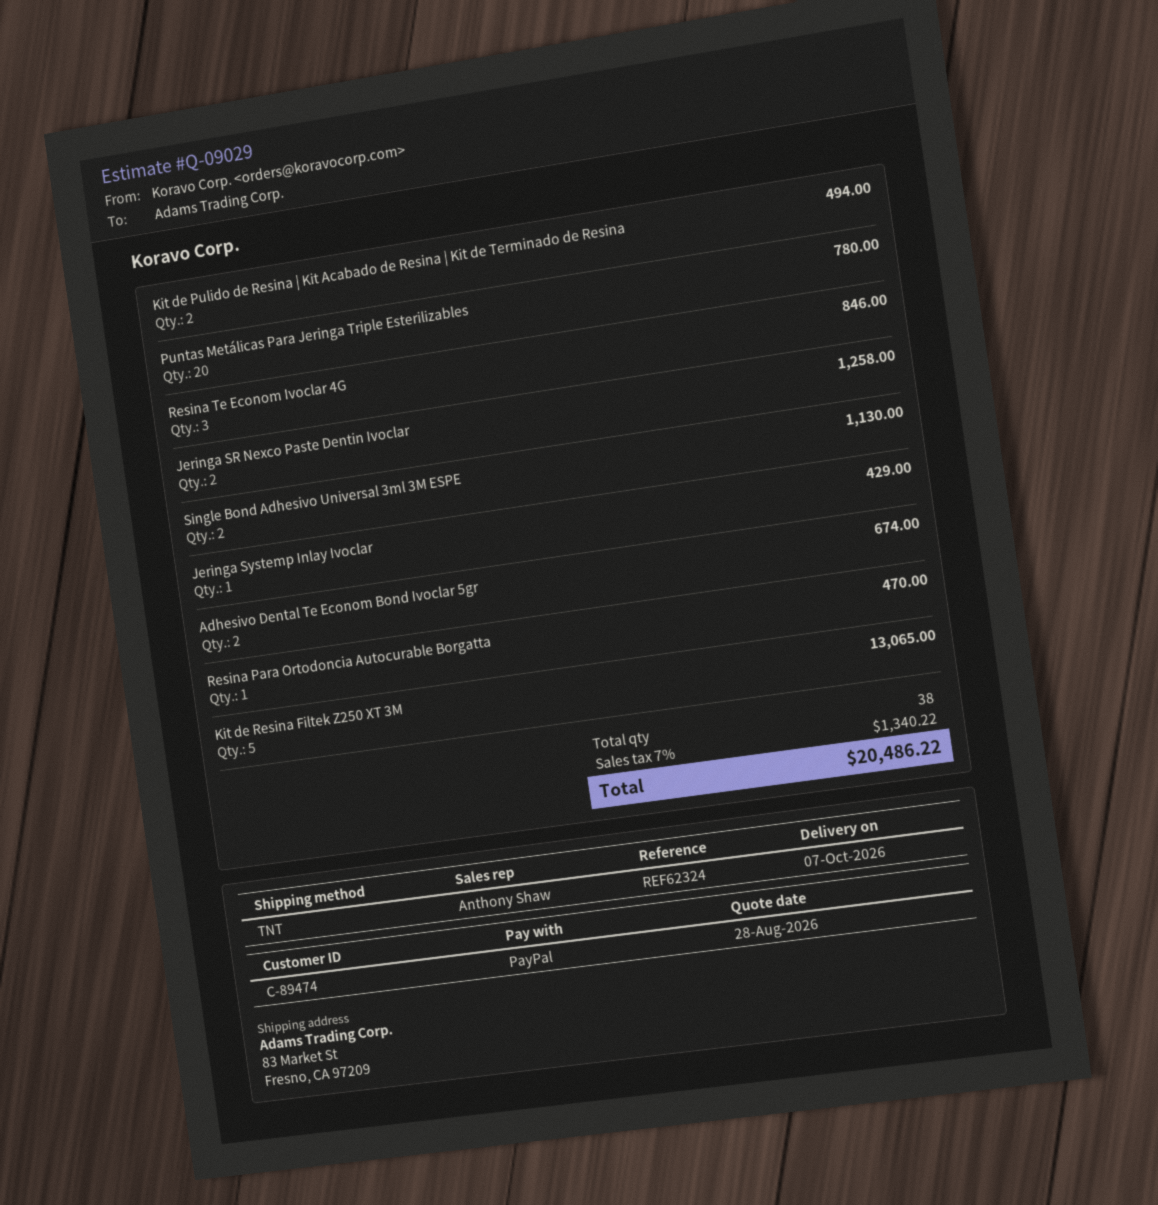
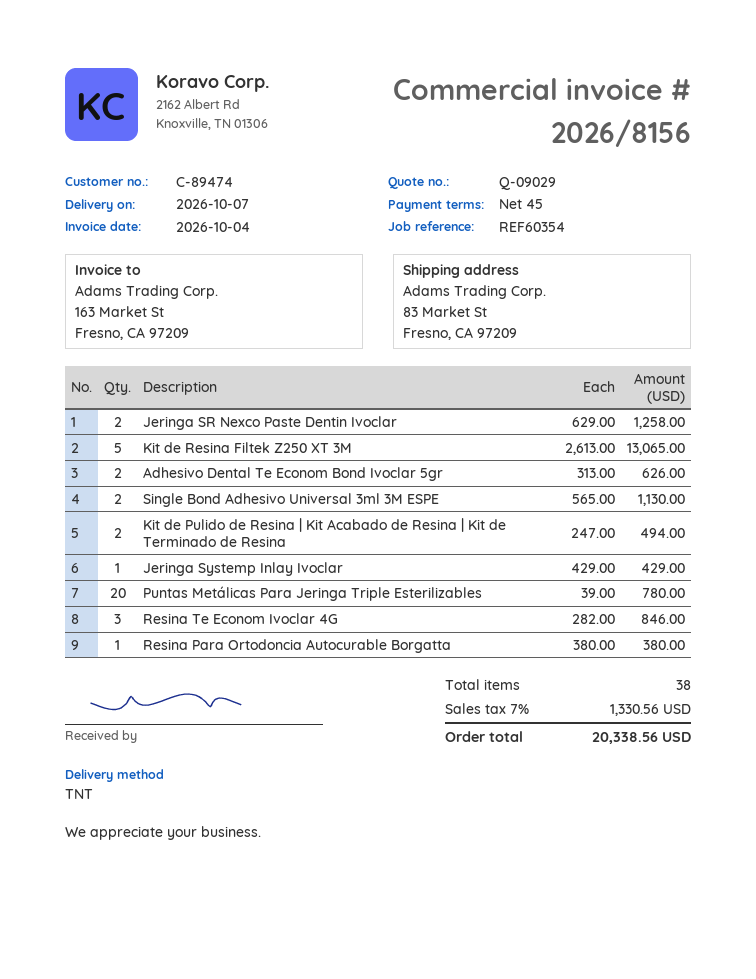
reference: REF62324 -> REF60354
Adhesivo Dental Te Econom Bond Ivoclar 5gr: 2 for 674.00 -> 2 for 626.00
Resina Para Ortodoncia Autocurable Borgatta: 1 for 470.00 -> 1 for 380.00
tax: 7% = 1340.22 -> 7% = 1330.56
total: 20486.22 -> 20338.56

